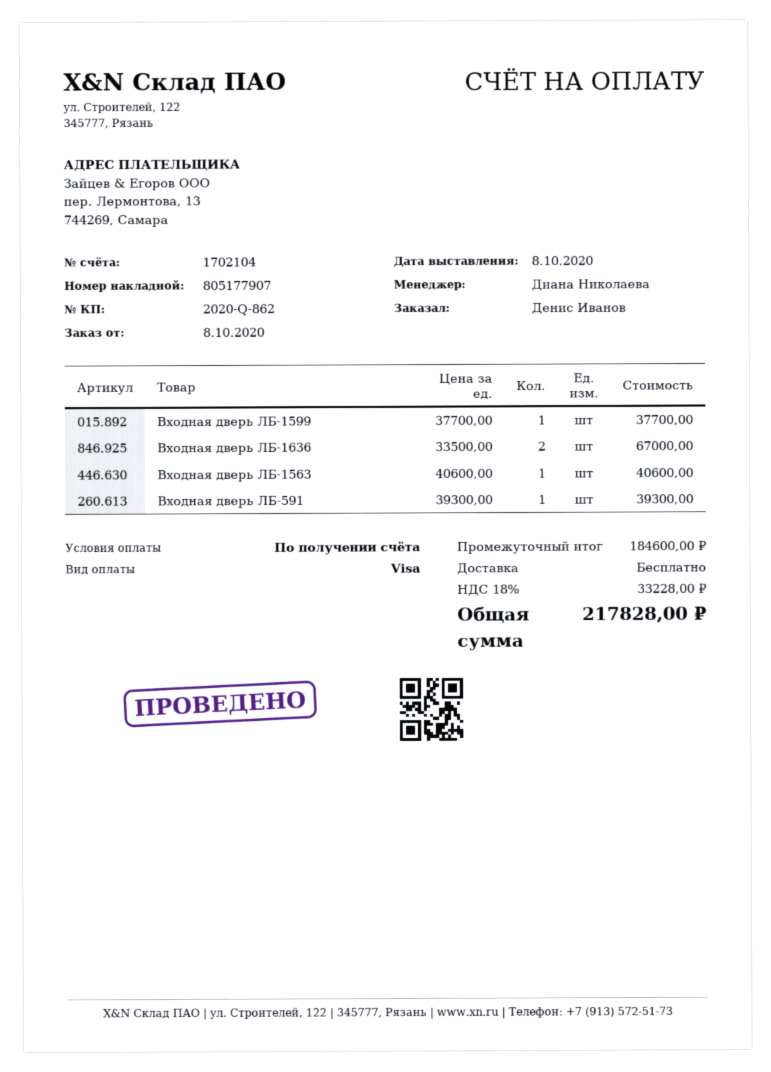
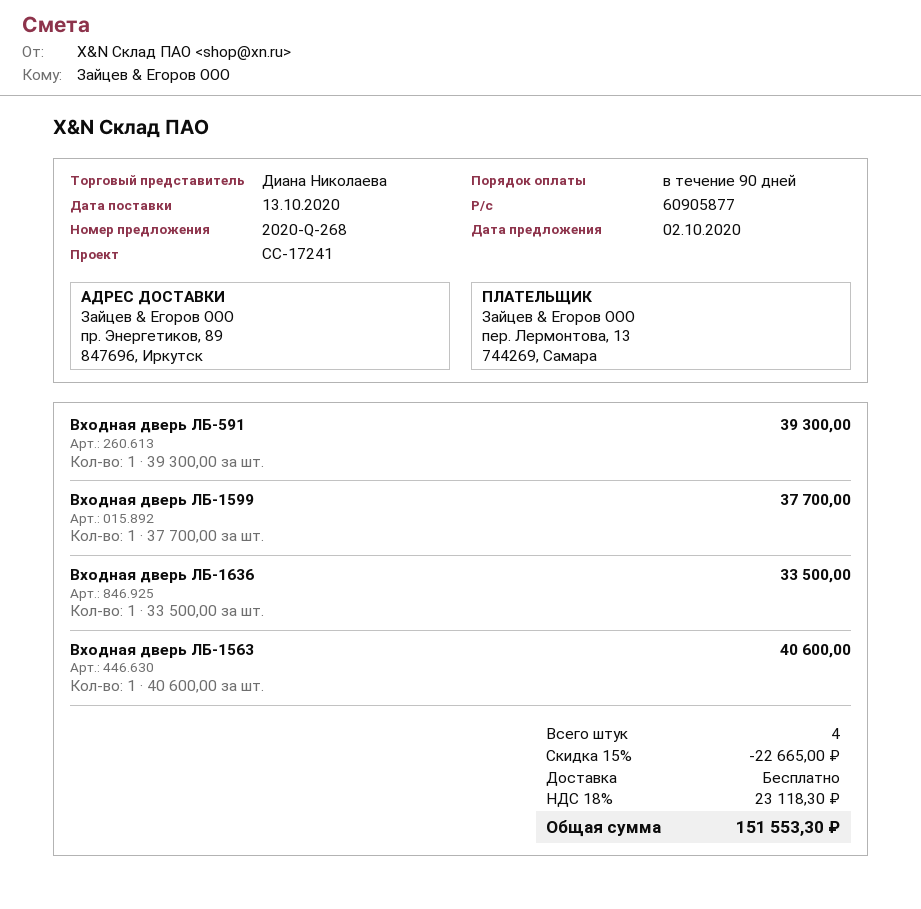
quote number: 2020-Q-862 -> 2020-Q-268
payment terms: on receipt -> 90 days
Входная дверь ЛБ-1636: 2 x 33500.00 = 67000.00 -> 1 x 33500.00 = 33500.00
discount: none -> 15% = 22665.00
tax: 18% = 33228.00 -> 18% = 23118.30
total: 217828.00 -> 151553.30

